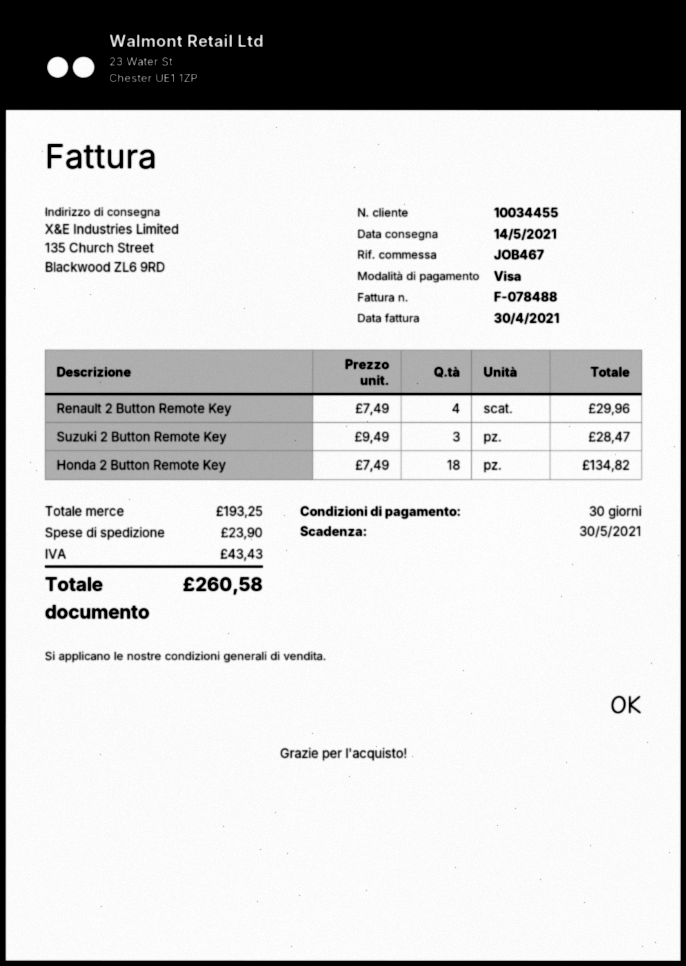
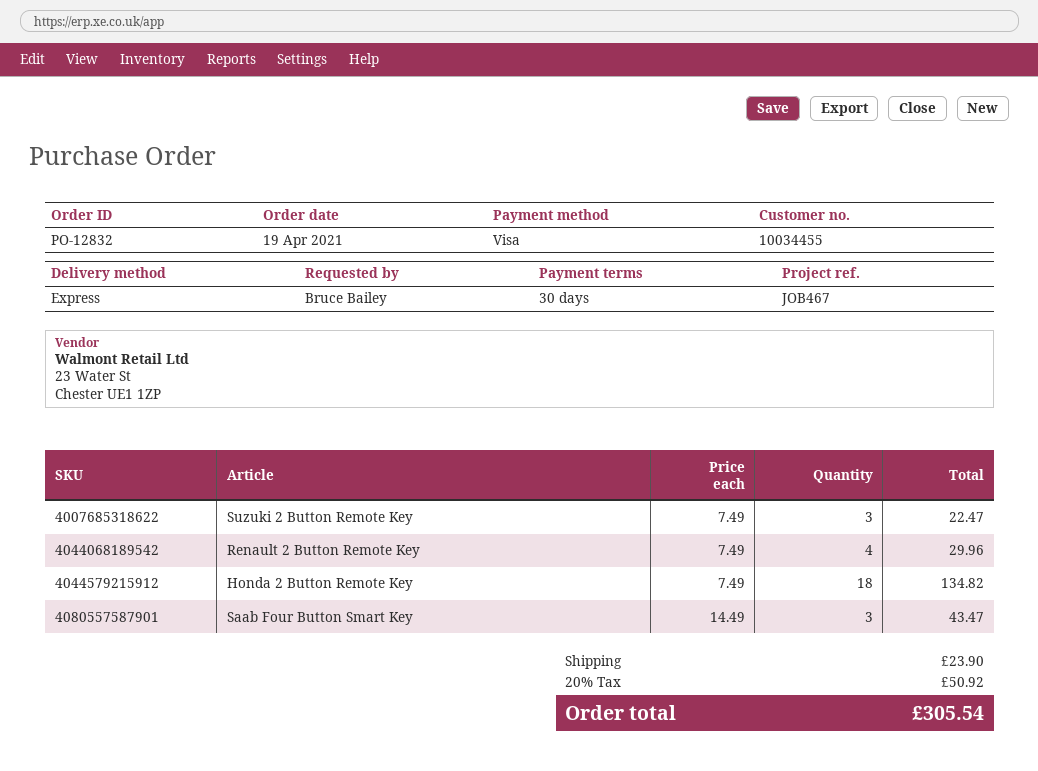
Suzuki 2 Button Remote Key: 3 x 9.49 = 28.47 -> 3 x 7.49 = 22.47
Saab Four Button Smart Key: none -> 3 x 14.49 = 43.47
tax: 43.43 -> 50.92
total: 260.58 -> 305.54

